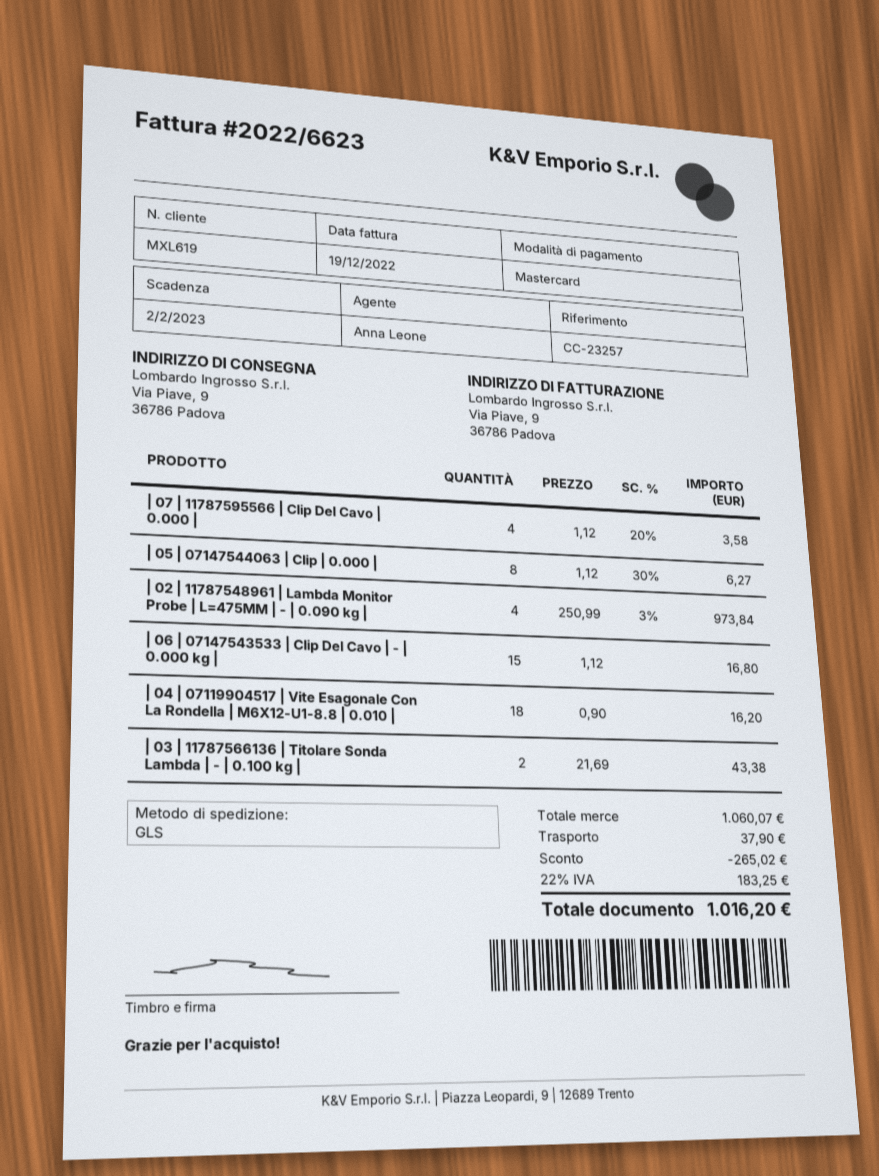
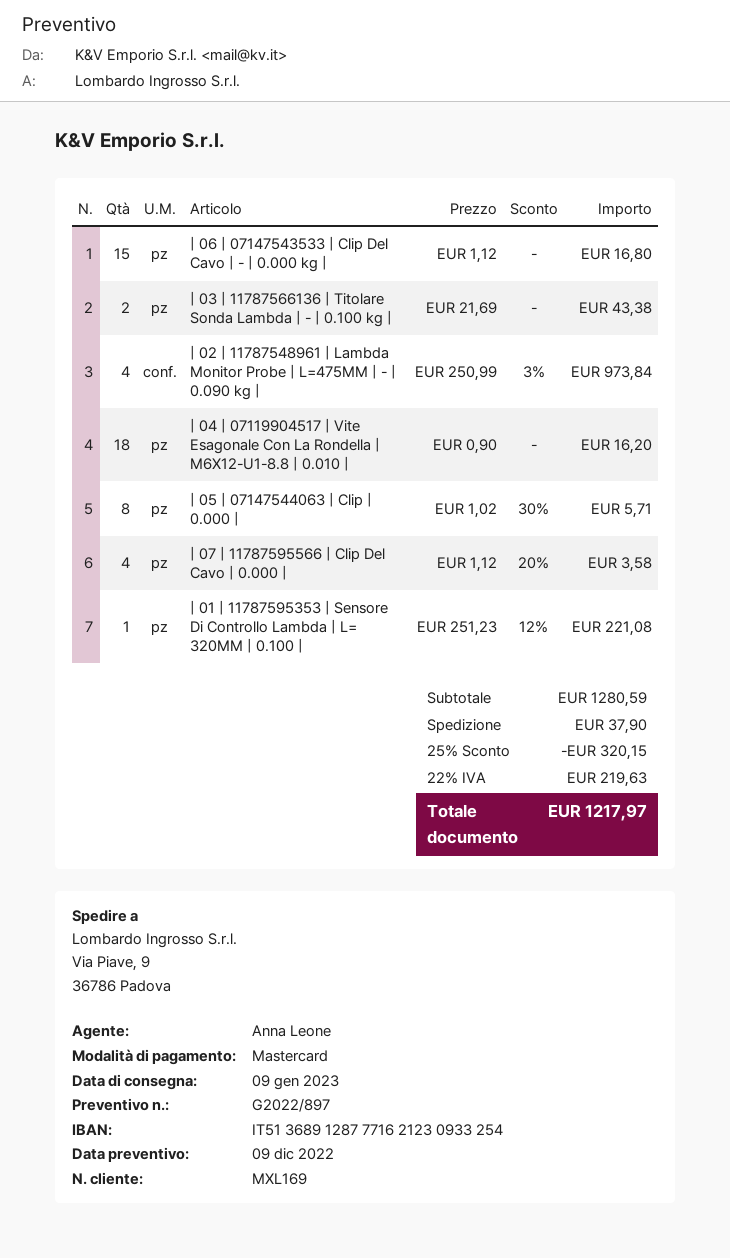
customer number: MXL619 -> MXL169
| 05 | 07147544063 | Clip | 0.000 |: 8 x 1.12 - 30% = 6.27 -> 8 x 1.02 - 30% = 5.71
| 01 | 11787595353 | Sensore Di Controllo Lambda | L= 320MM | 0.100 |: none -> 1 x 251.23 - 12% = 221.08
subtotal: 1060.07 -> 1280.59
discount: 265.02 -> 320.15
tax: 22% = 183.25 -> 22% = 219.63
total: 1016.20 -> 1217.97

